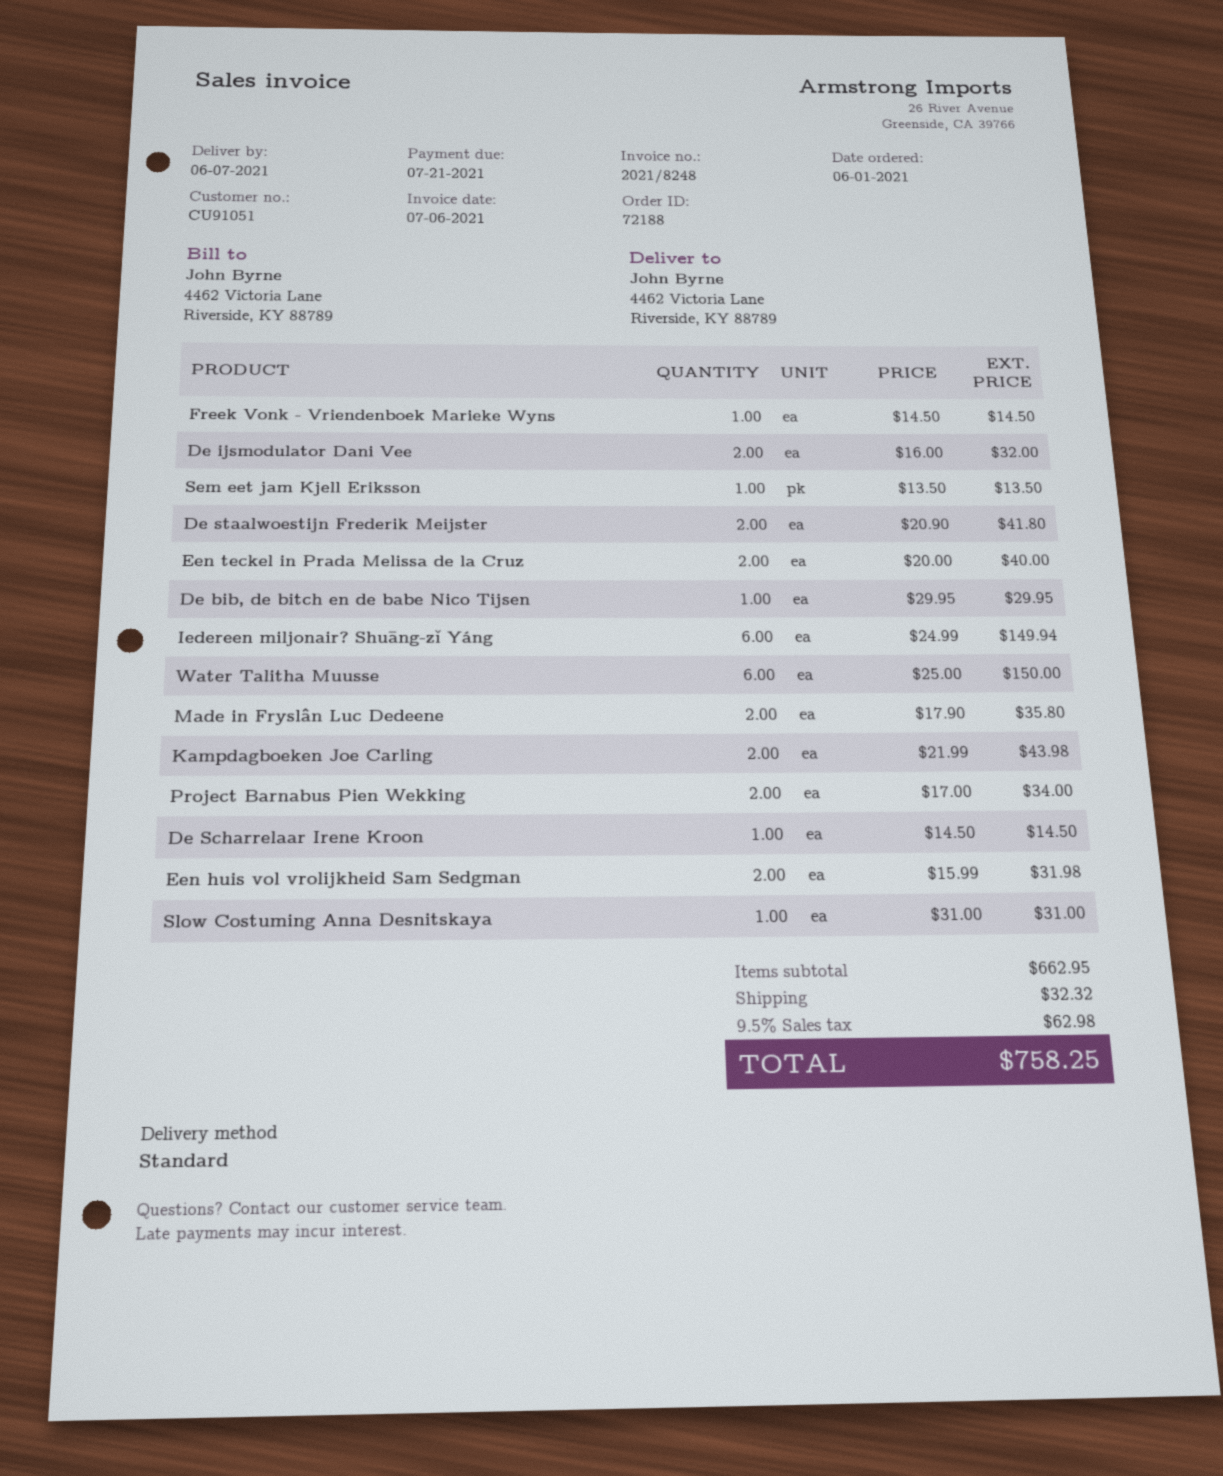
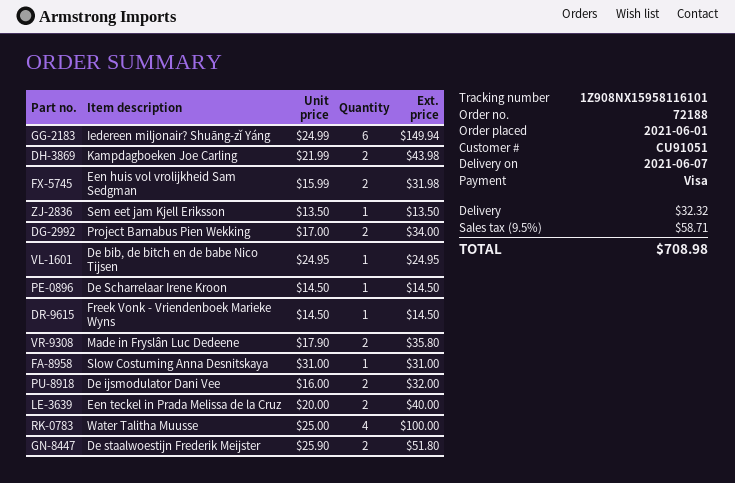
De staalwoestijn Frederik Meijster: 2 x 20.90 = 41.80 -> 2 x 25.90 = 51.80
De bib, de bitch en de babe Nico Tijsen: 1 x 29.95 = 29.95 -> 1 x 24.95 = 24.95
Water Talitha Muusse: 6 x 25.00 = 150.00 -> 4 x 25.00 = 100.00
tax: 9.5% = 62.98 -> 9.5% = 58.71
total: 758.25 -> 708.98

